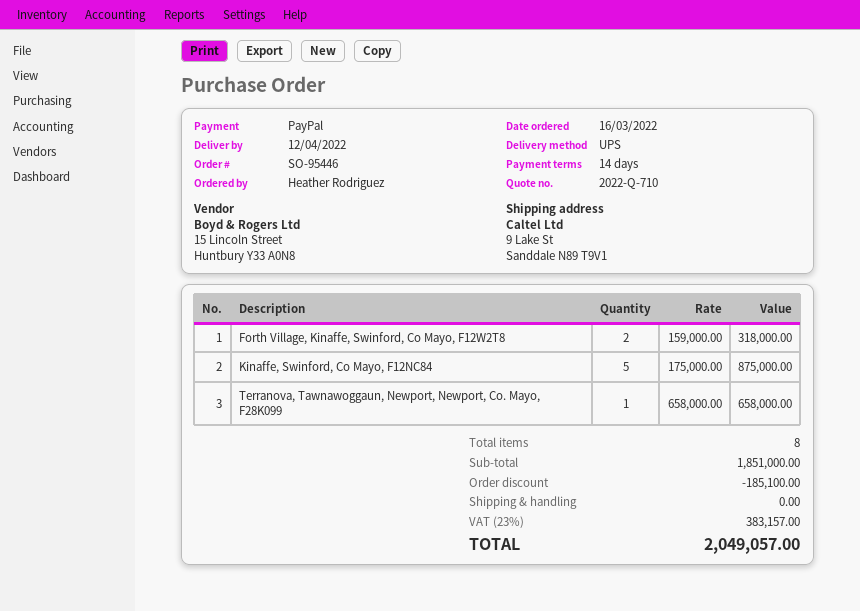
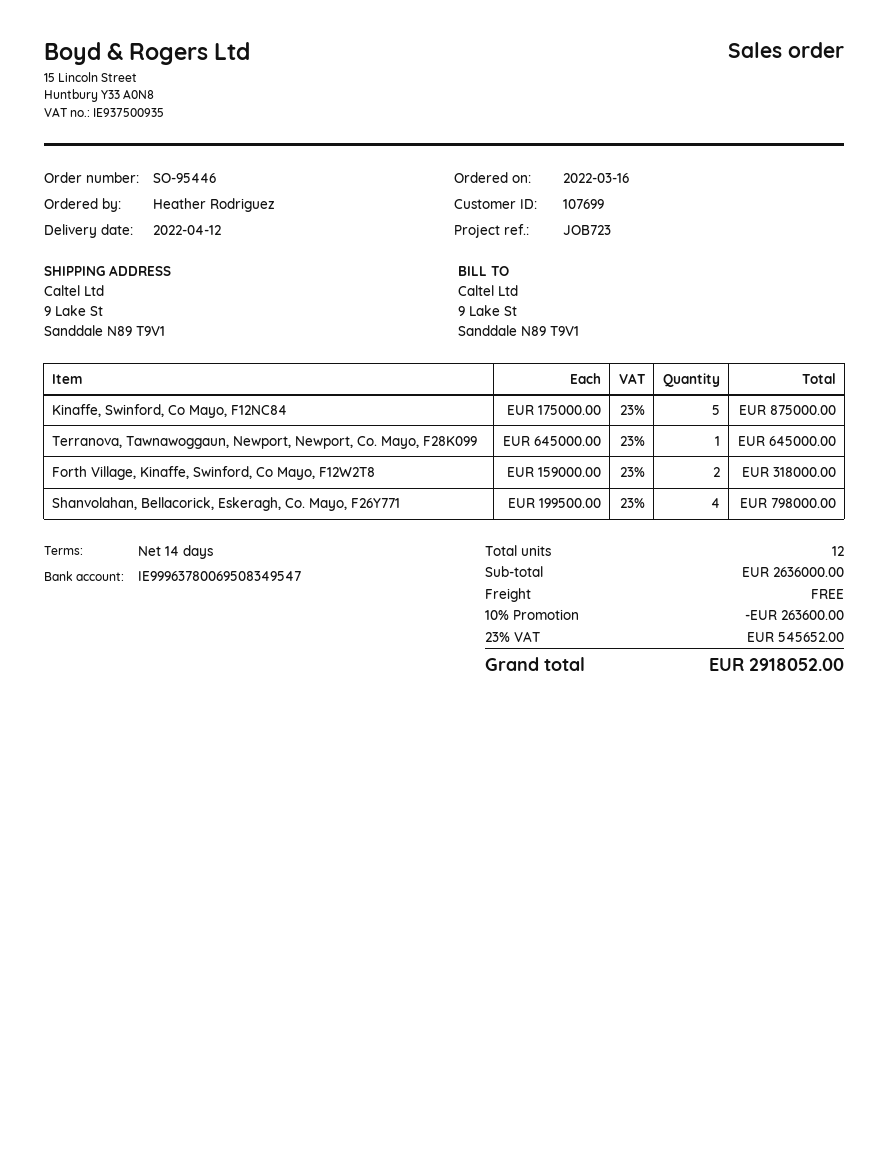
Terranova, Tawnawoggaun, Newport, Newport, Co. Mayo, F28K099: 1 x 658000.00 = 658000.00 -> 1 x 645000.00 = 645000.00
Shanvolahan, Bellacorick, Eskeragh, Co. Mayo, F26Y771: none -> 4 x 199500.00 = 798000.00
total quantity: 8 -> 12
subtotal: 1851000.00 -> 2636000.00
discount: 185100.00 -> 263600.00
tax: 23% = 383157.00 -> 23% = 545652.00
total: 2049057.00 -> 2918052.00

